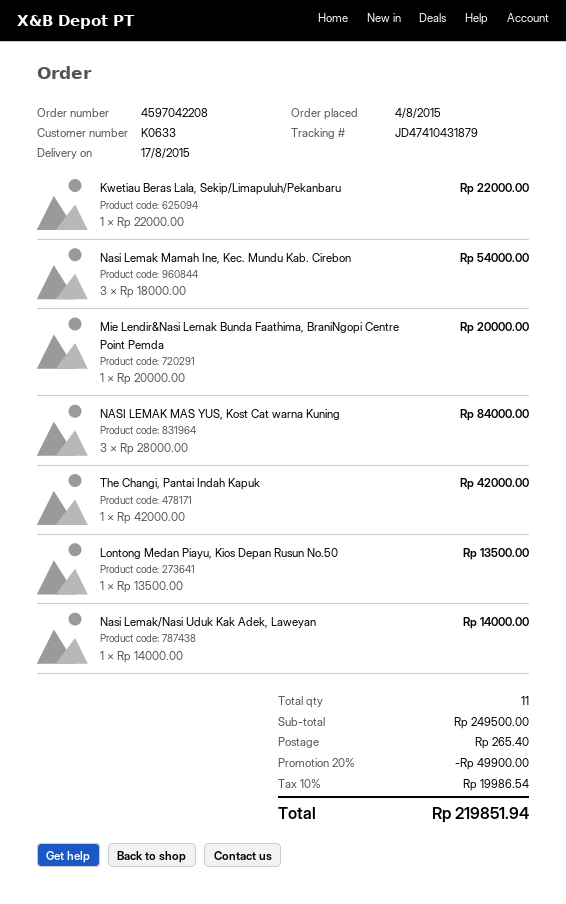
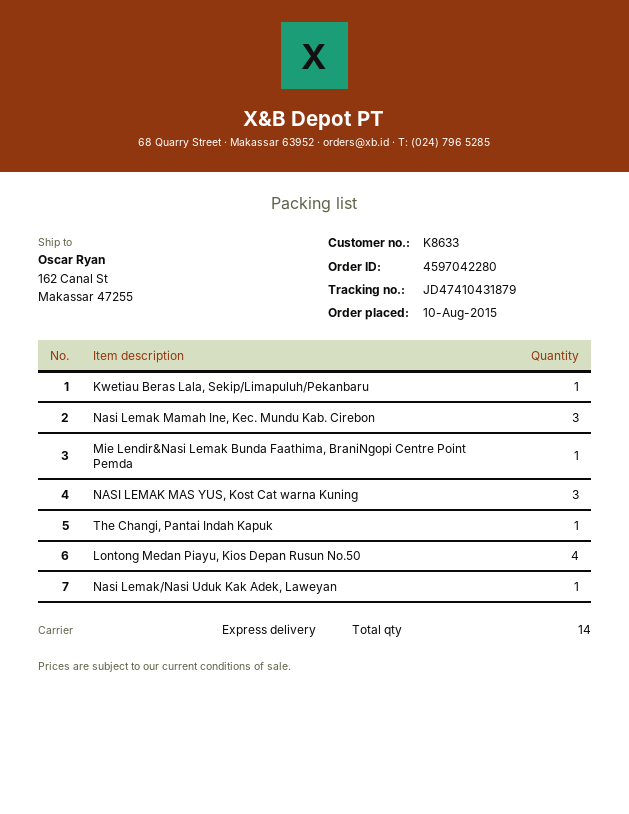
order number: 4597042208 -> 4597042280
order date: 2015-08-04 -> 2015-08-10
customer number: K0633 -> K8633
Lontong Medan Piayu, Kios Depan Rusun No.50: 1 -> 4
total quantity: 11 -> 14

